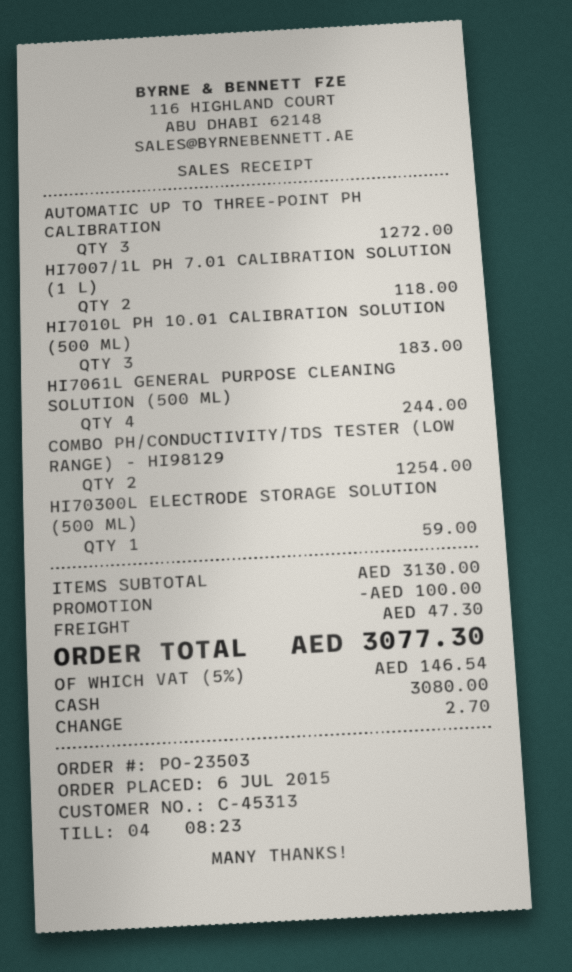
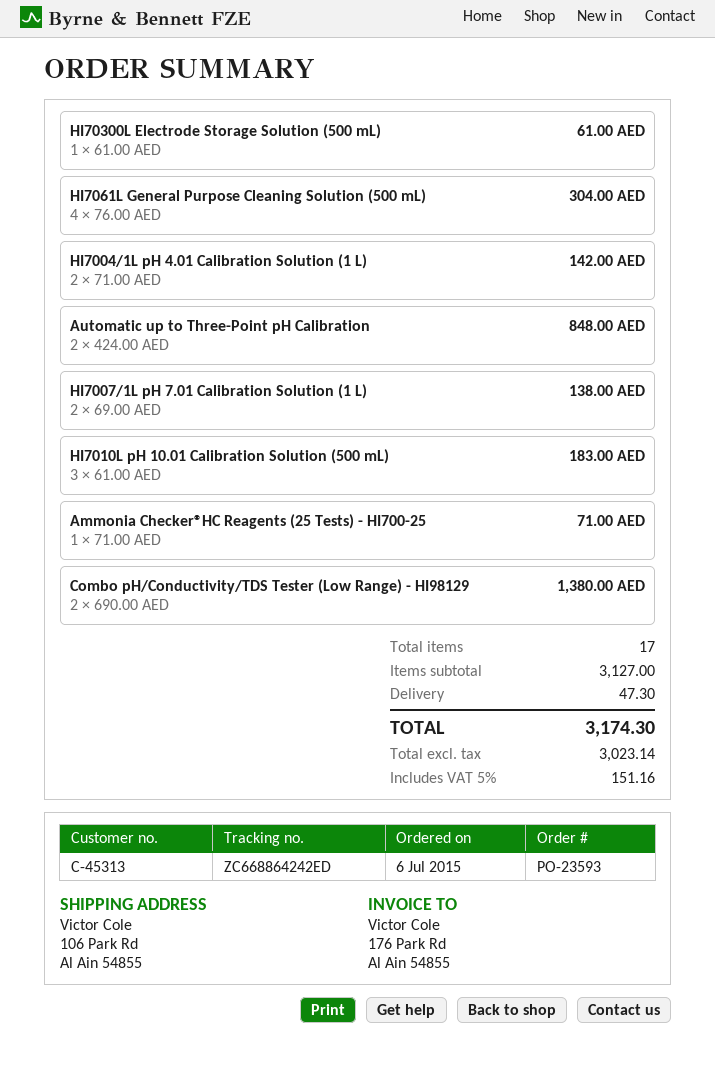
order number: PO-23503 -> PO-23593
AUTOMATIC UP TO THREE-POINT PH CALIBRATION: 3 for 1272.00 -> 2 for 848.00
HI7007/1L PH 7.01 CALIBRATION SOLUTION (1 L): 2 for 118.00 -> 2 for 138.00
HI7061L GENERAL PURPOSE CLEANING SOLUTION (500 ML): 4 for 244.00 -> 4 for 304.00
COMBO PH/CONDUCTIVITY/TDS TESTER (LOW RANGE) - HI98129: 2 for 1254.00 -> 2 for 1380.00
HI70300L ELECTRODE STORAGE SOLUTION (500 ML): 1 for 59.00 -> 1 for 61.00
HI7004/1L pH 4.01 Calibration Solution (1 L): none -> 2 for 142.00
Ammonia Checker®HC Reagents (25 Tests) - HI700-25: none -> 1 for 71.00
subtotal: 3130.00 -> 3127.00
discount: 100.00 -> none
tax: 5% = 146.54 -> 5% = 151.16
total: 3077.30 -> 3174.30

